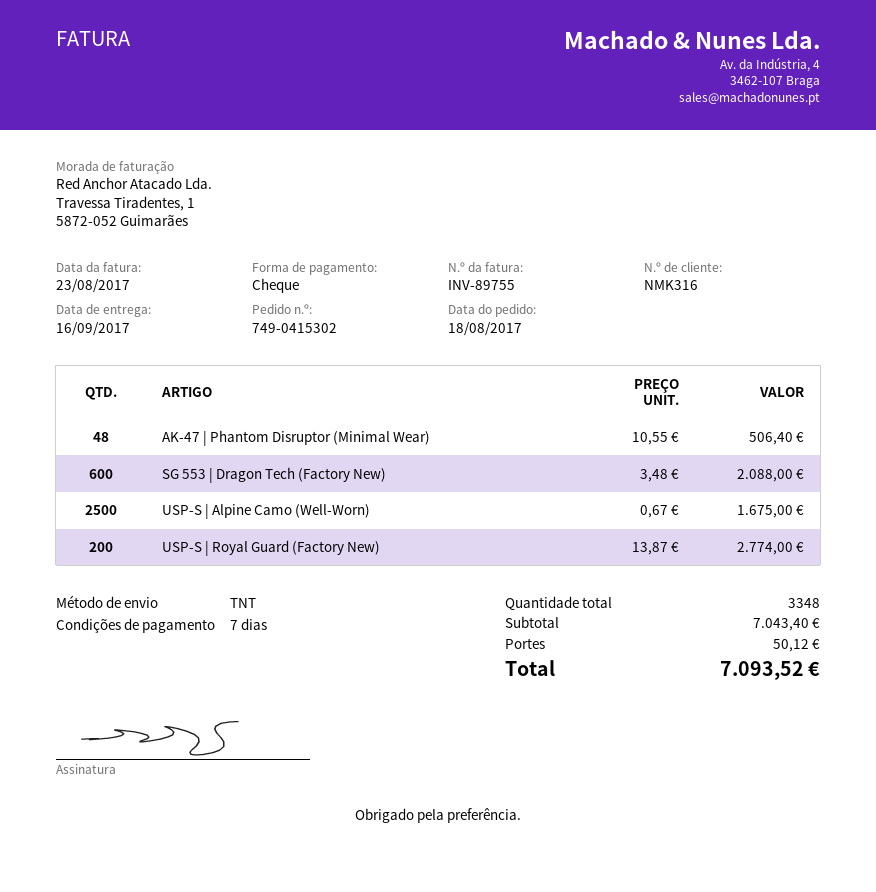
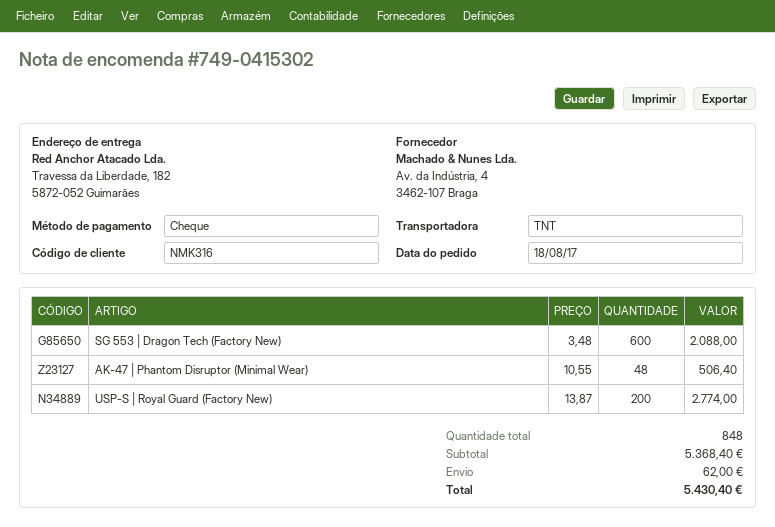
USP-S | Alpine Camo (Well-Worn): 2500 x 0.67 = 1675.00 -> none
total quantity: 3348 -> 848
subtotal: 7043.40 -> 5368.40
shipping: 50.12 -> 62.00
total: 7093.52 -> 5430.40

